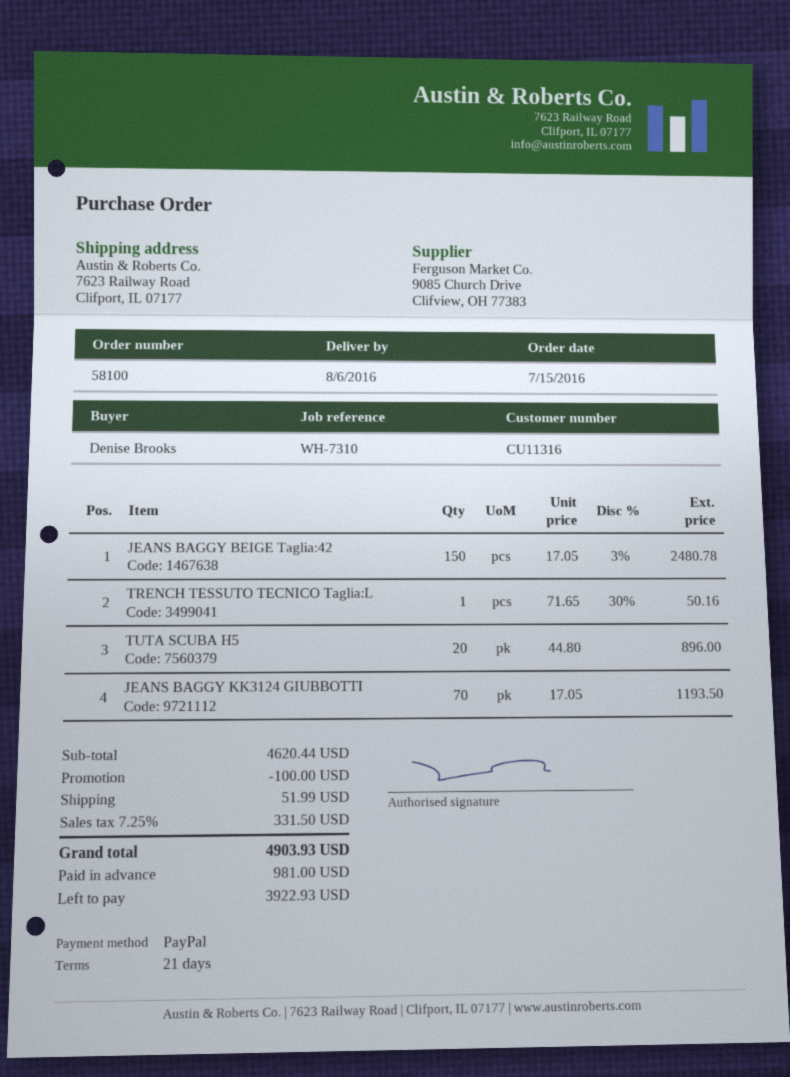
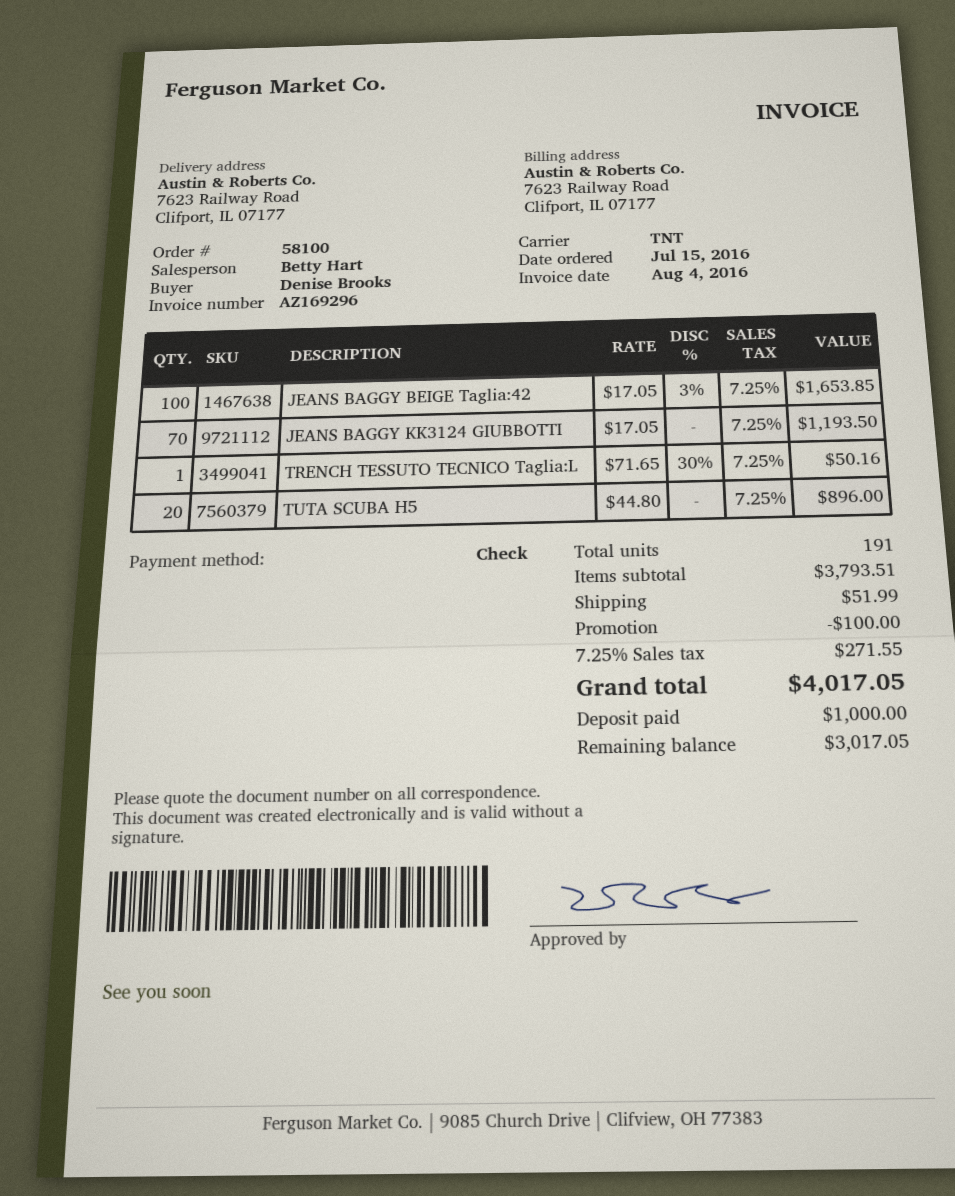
payment method: PayPal -> cheque
JEANS BAGGY BEIGE Taglia:42: 150 x 17.05 - 3% = 2480.78 -> 100 x 17.05 - 3% = 1653.85
subtotal: 4620.44 -> 3793.51
tax: 7.25% = 331.50 -> 7.25% = 271.55
total: 4903.93 -> 4017.05
deposit: 981.00 -> 1000.00
balance: 3922.93 -> 3017.05

